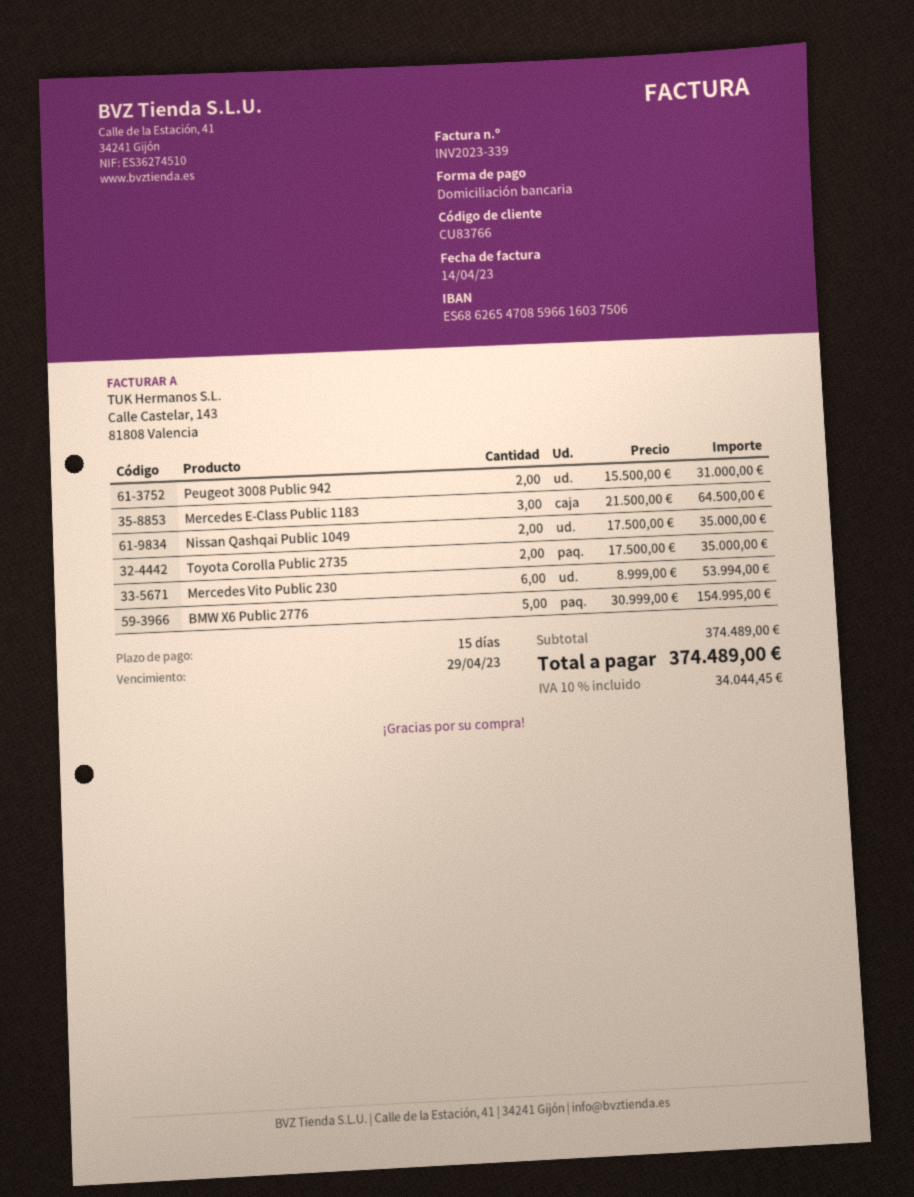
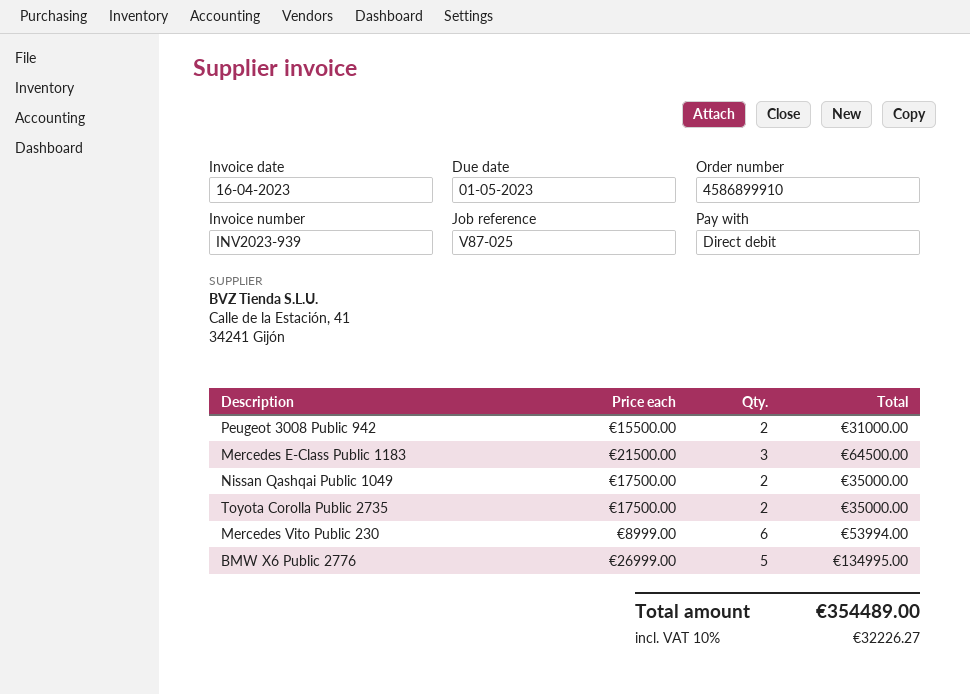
invoice number: INV2023-339 -> INV2023-939
invoice date: 2023-04-14 -> 2023-04-16
due date: 2023-04-29 -> 2023-05-01
BMW X6 Public 2776: 5 x 30999.00 = 154995.00 -> 5 x 26999.00 = 134995.00
tax: 10% = 34044.45 -> 10% = 32226.27
total: 374489.00 -> 354489.00

